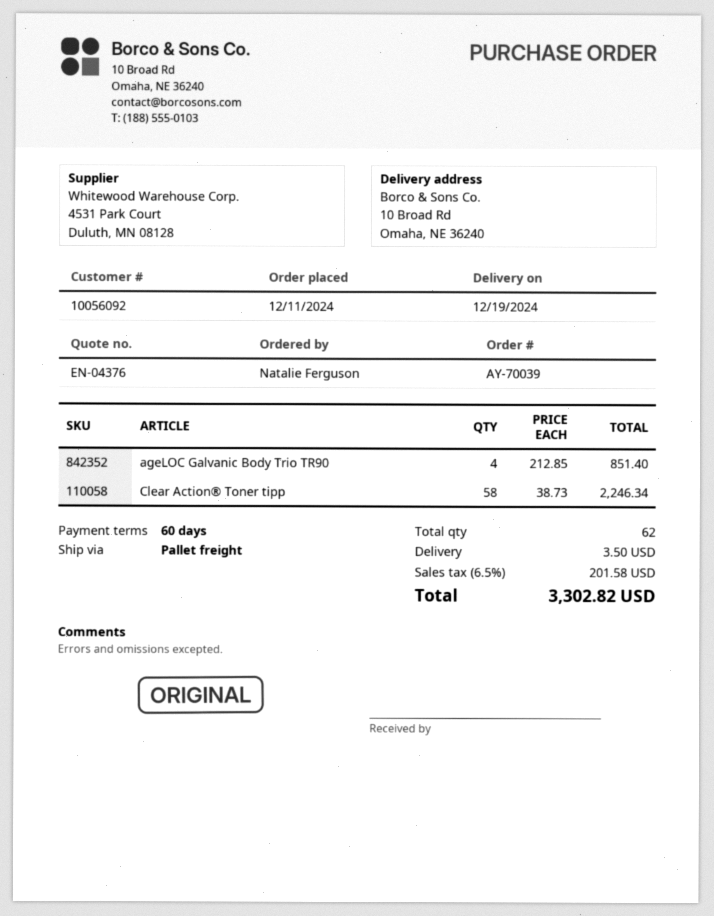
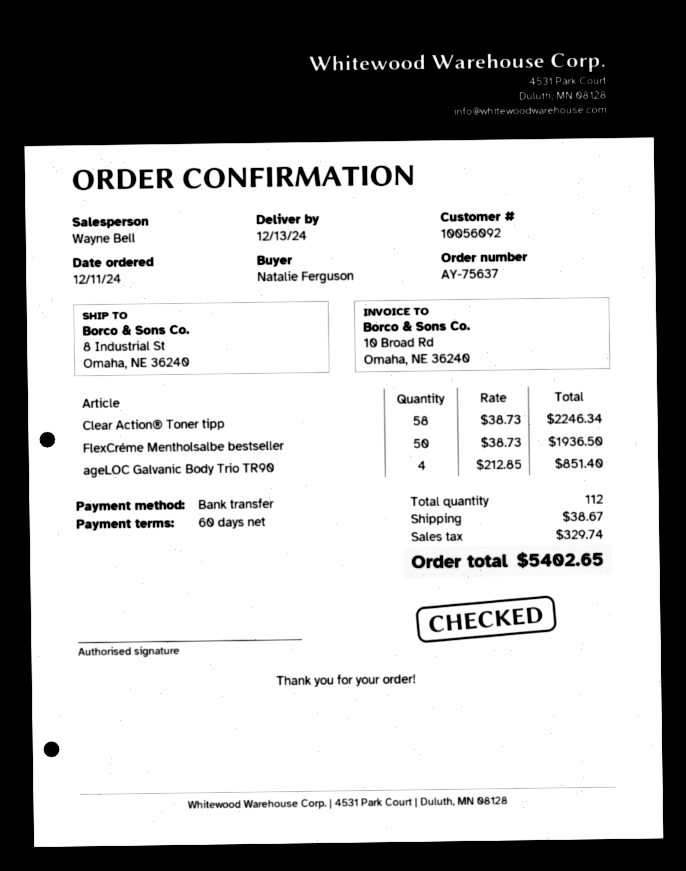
order number: AY-70039 -> AY-75637
delivery date: 2024-12-19 -> 2024-12-13
ship to: 10 Broad Rd, Omaha, NE 36240 -> 8 Industrial St, Omaha, NE 36240
FlexCréme Mentholsalbe bestseller: none -> 50 x 38.73 = 1936.50
total quantity: 62 -> 112
shipping: 3.50 -> 38.67
tax: 201.58 -> 329.74
total: 3302.82 -> 5402.65

